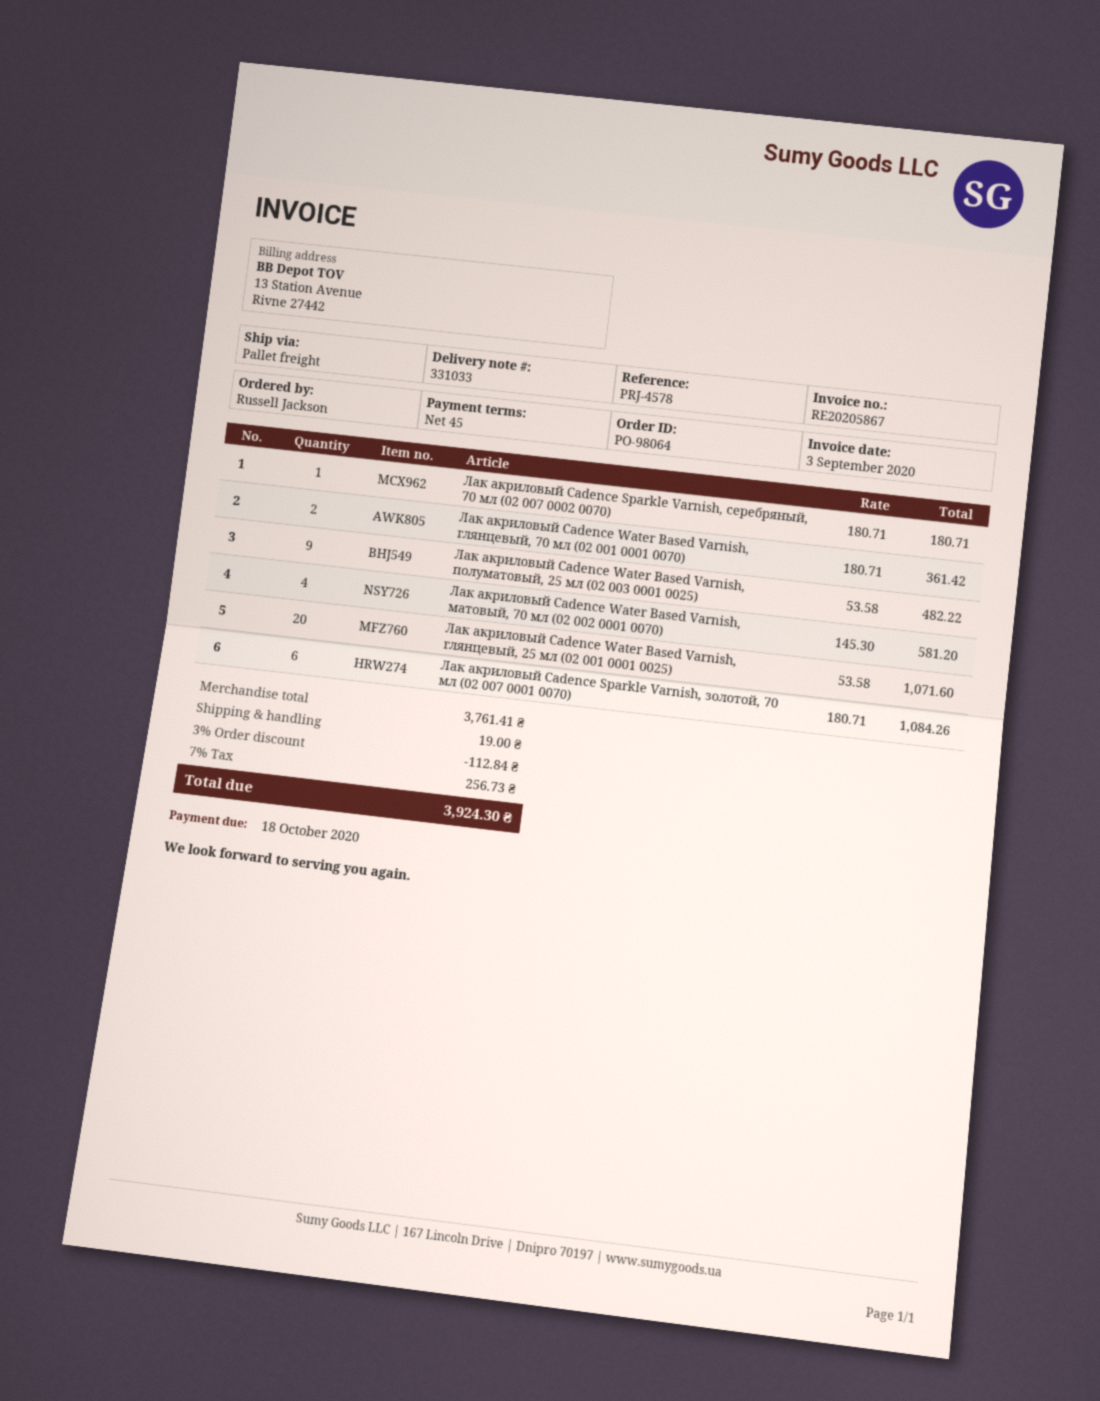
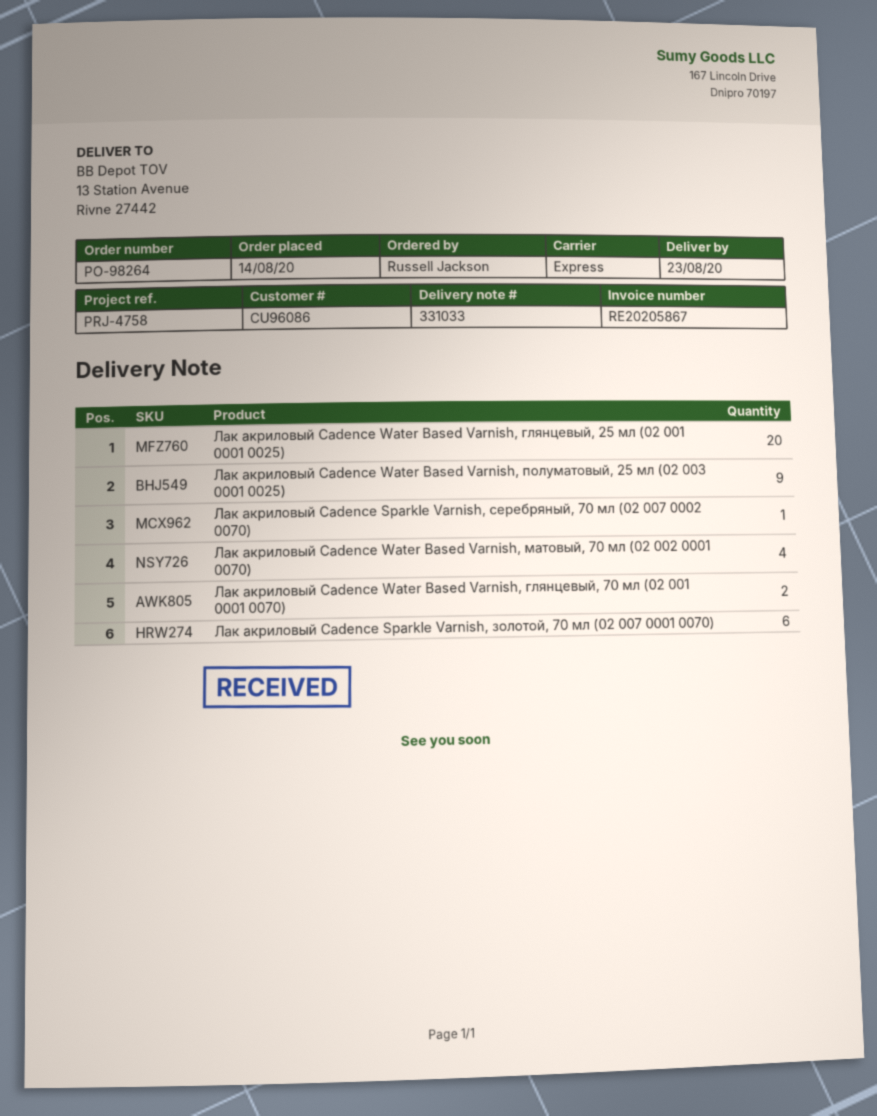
order number: PO-98064 -> PO-98264
reference: PRJ-4578 -> PRJ-4758
shipping method: pallet freight -> express

